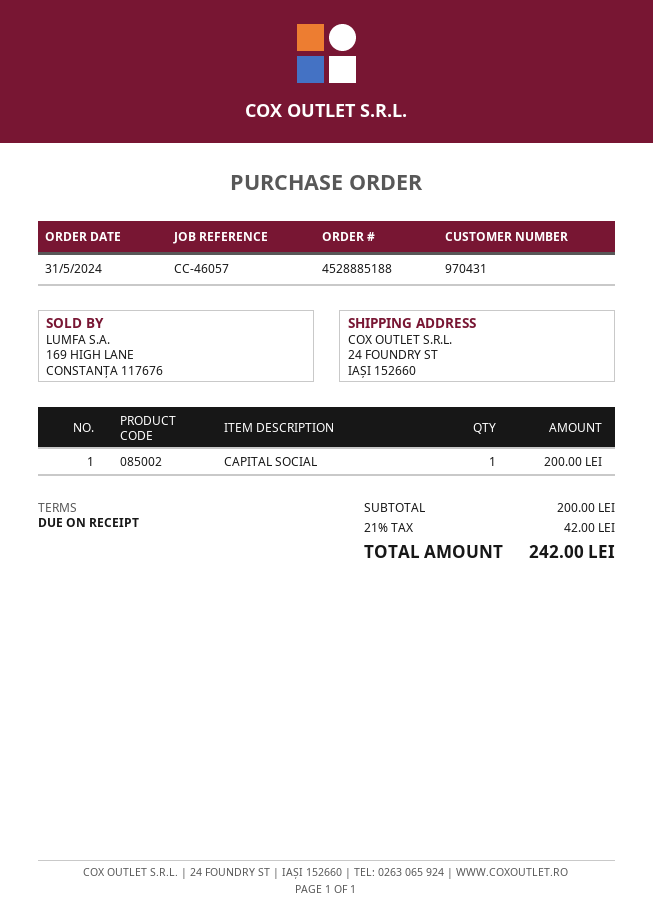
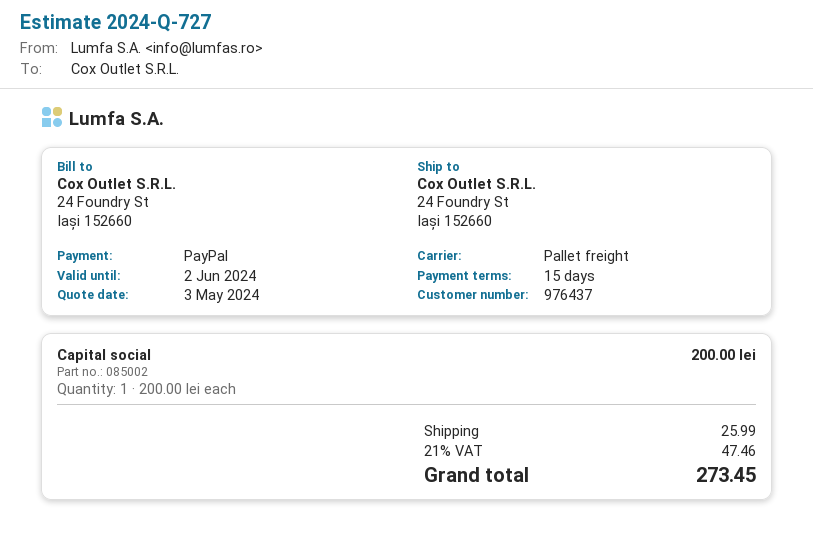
payment terms: on receipt -> 15 days
customer number: 970431 -> 976437
shipping: none -> 25.99
tax: 21% = 42.00 -> 21% = 47.46
total: 242.00 -> 273.45

